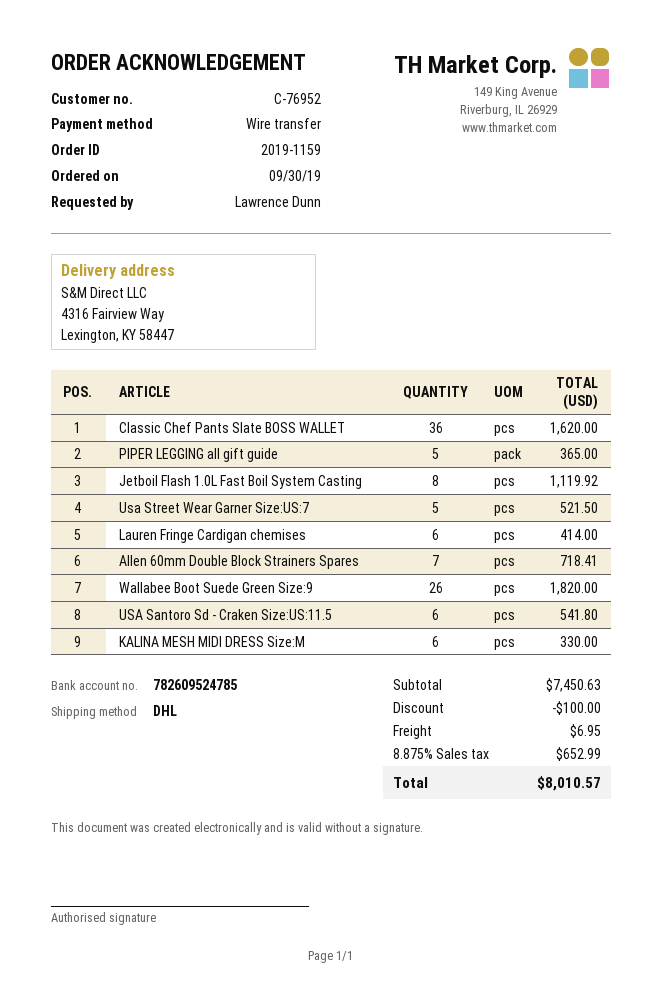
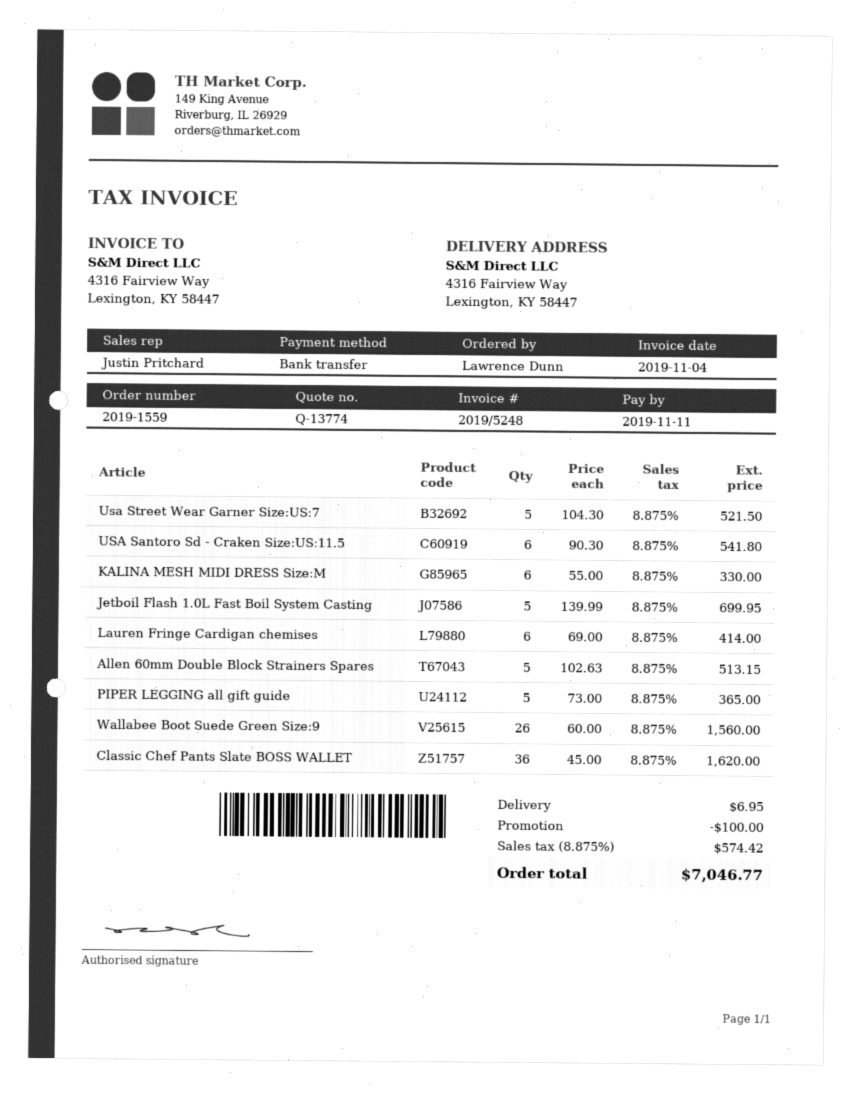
order number: 2019-1159 -> 2019-1559
Jetboil Flash 1.0L Fast Boil System Casting: 8 for 1119.92 -> 5 for 699.95
Allen 60mm Double Block Strainers Spares: 7 for 718.41 -> 5 for 513.15
Wallabee Boot Suede Green Size:9: 26 for 1820.00 -> 26 for 1560.00
tax: 8.875% = 652.99 -> 8.875% = 574.42
total: 8010.57 -> 7046.77

